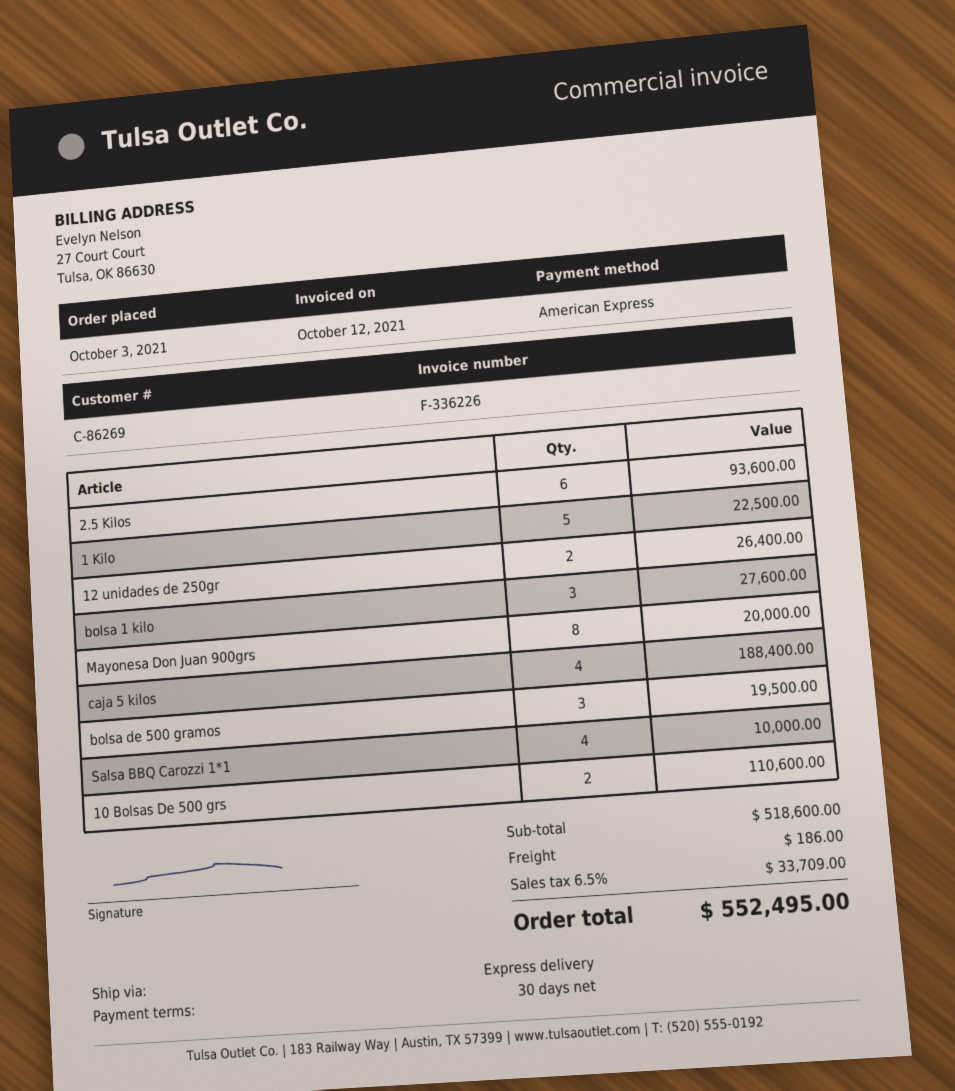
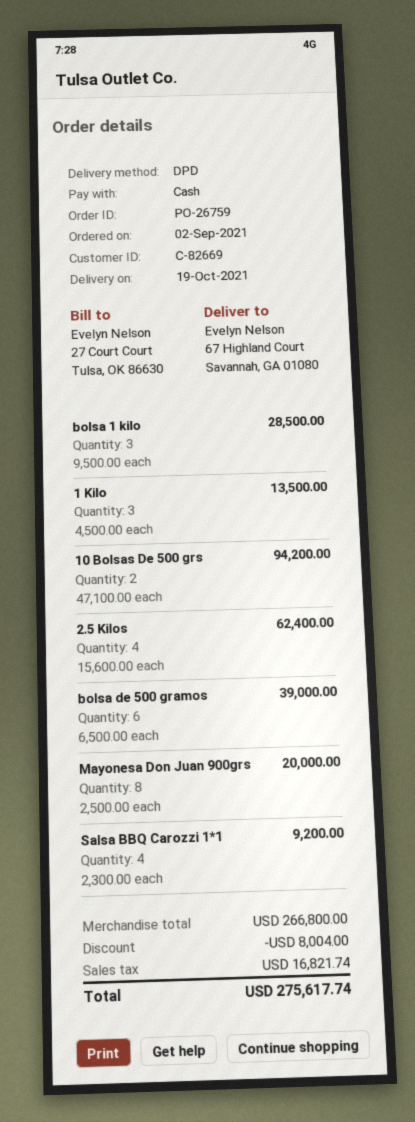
order date: 2021-10-03 -> 2021-09-02
customer number: C-86269 -> C-82669
payment method: American Express -> cash
shipping method: express -> DPD
2.5 Kilos: 6 for 93600.00 -> 4 for 62400.00
1 Kilo: 5 for 22500.00 -> 3 for 13500.00
12 unidades de 250gr: 2 for 26400.00 -> none
bolsa 1 kilo: 3 for 27600.00 -> 3 for 28500.00
caja 5 kilos: 4 for 188400.00 -> none
bolsa de 500 gramos: 3 for 19500.00 -> 6 for 39000.00
Salsa BBQ Carozzi 1*1: 4 for 10000.00 -> 4 for 9200.00
10 Bolsas De 500 grs: 2 for 110600.00 -> 2 for 94200.00
subtotal: 518600.00 -> 266800.00
discount: none -> 8004.00
shipping: 186.00 -> none
tax: 33709.00 -> 16821.74
total: 552495.00 -> 275617.74

